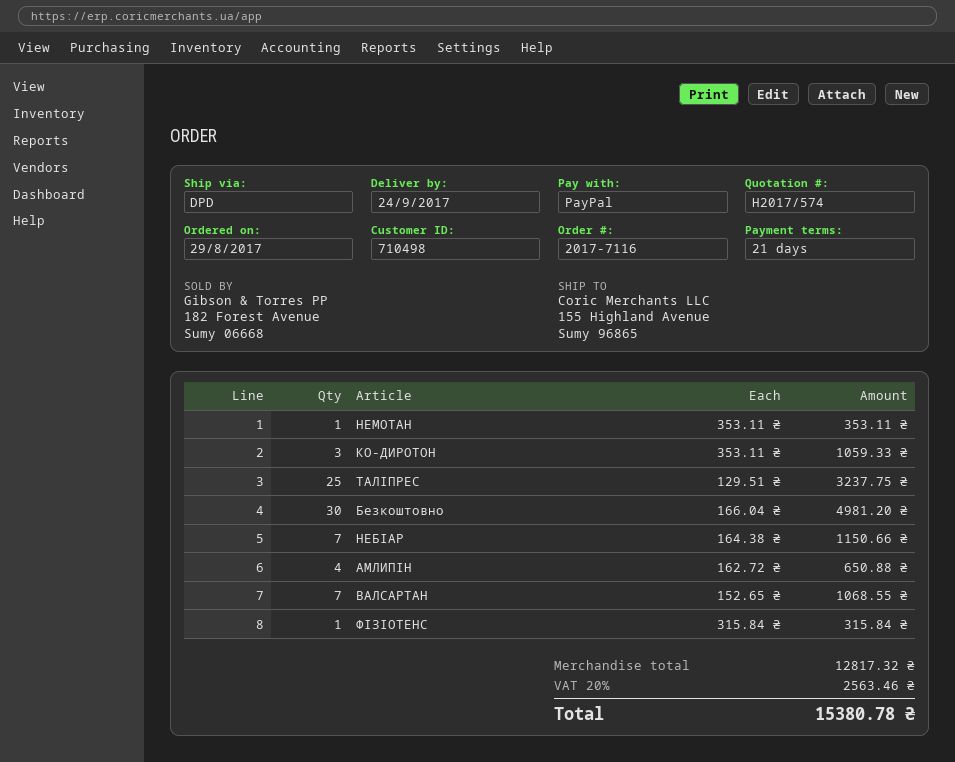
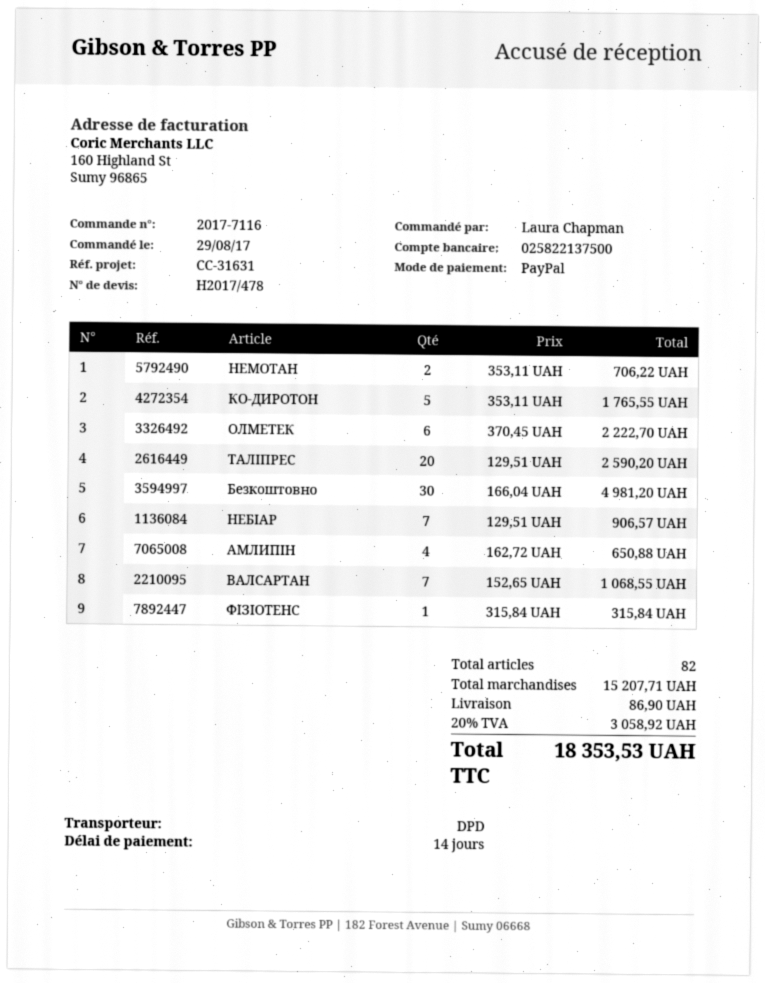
quote number: H2017/574 -> H2017/478
payment terms: 21 days -> 14 days
НЕМОТАН: 1 x 353.11 = 353.11 -> 2 x 353.11 = 706.22
КО-ДИРОТОН: 3 x 353.11 = 1059.33 -> 5 x 353.11 = 1765.55
ТАЛІПРЕС: 25 x 129.51 = 3237.75 -> 20 x 129.51 = 2590.20
НЕБІАР: 7 x 164.38 = 1150.66 -> 7 x 129.51 = 906.57
ОЛМЕТЕК: none -> 6 x 370.45 = 2222.70
subtotal: 12817.32 -> 15207.71
shipping: none -> 86.90
tax: 20% = 2563.46 -> 20% = 3058.92
total: 15380.78 -> 18353.53

